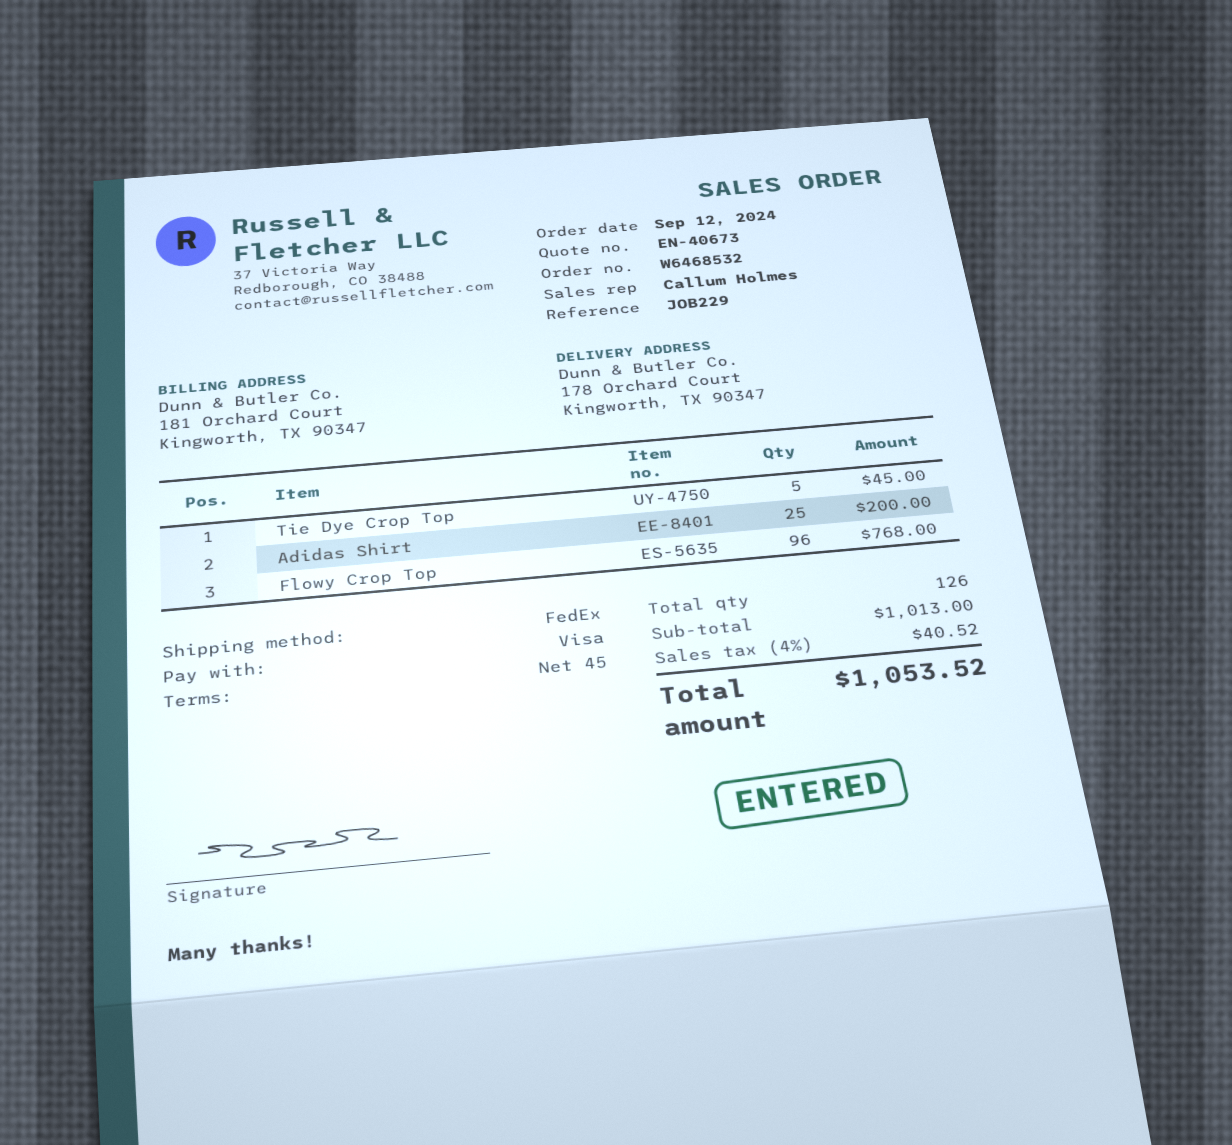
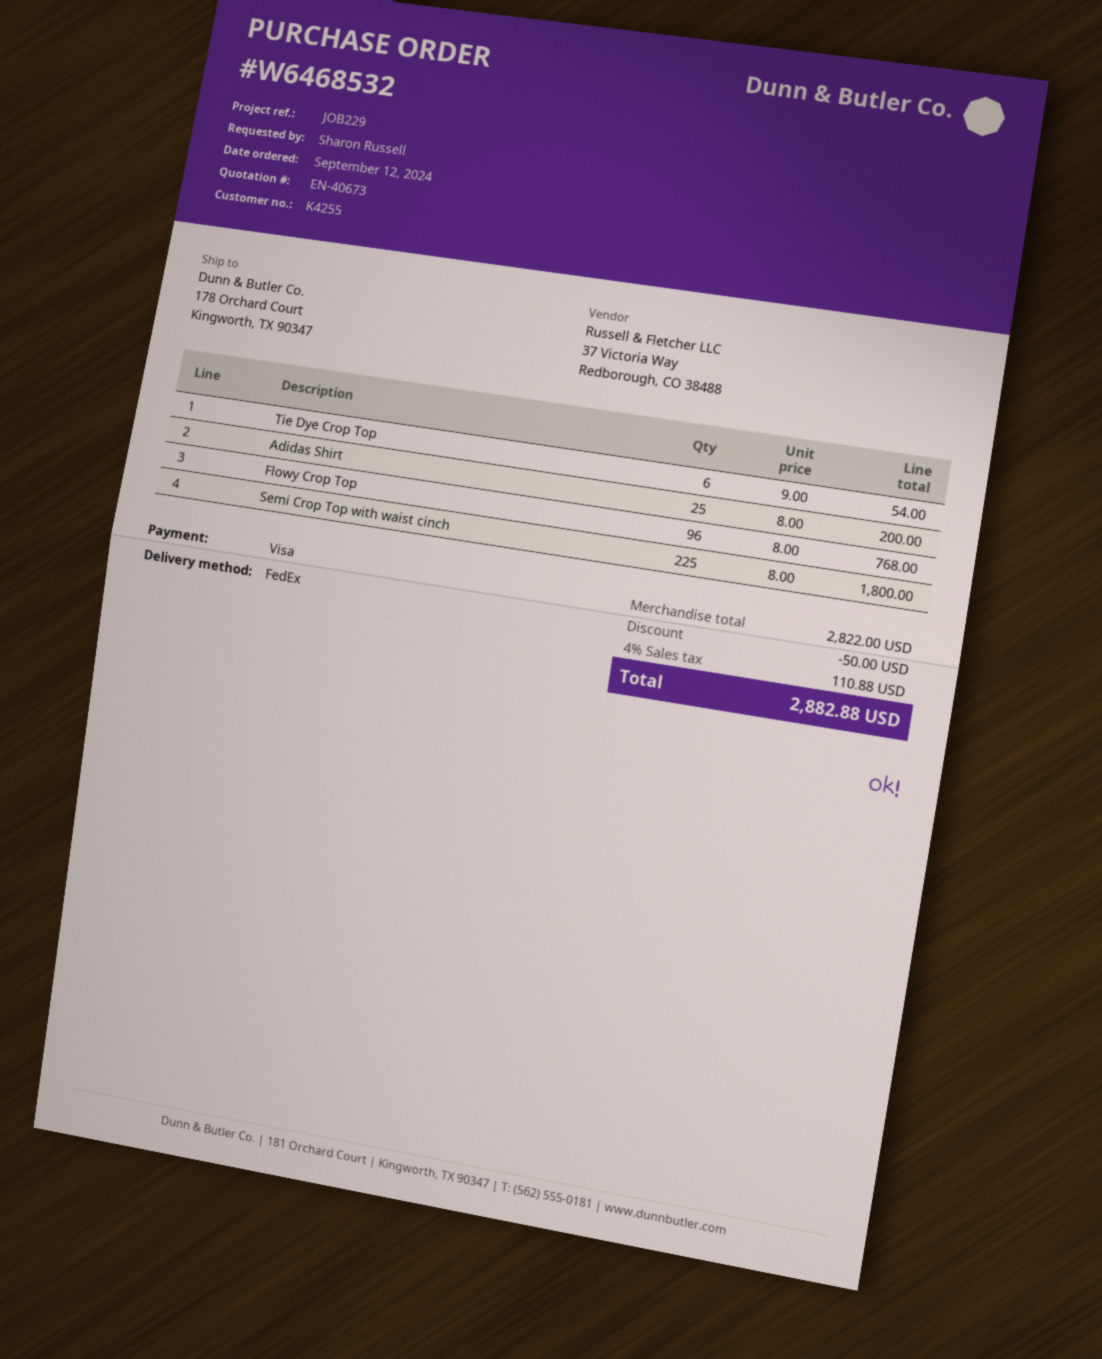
Tie Dye Crop Top: 5 for 45.00 -> 6 for 54.00
Semi Crop Top with waist cinch: none -> 225 for 1800.00
subtotal: 1013.00 -> 2822.00
discount: none -> 50.00
tax: 4% = 40.52 -> 4% = 110.88
total: 1053.52 -> 2882.88

